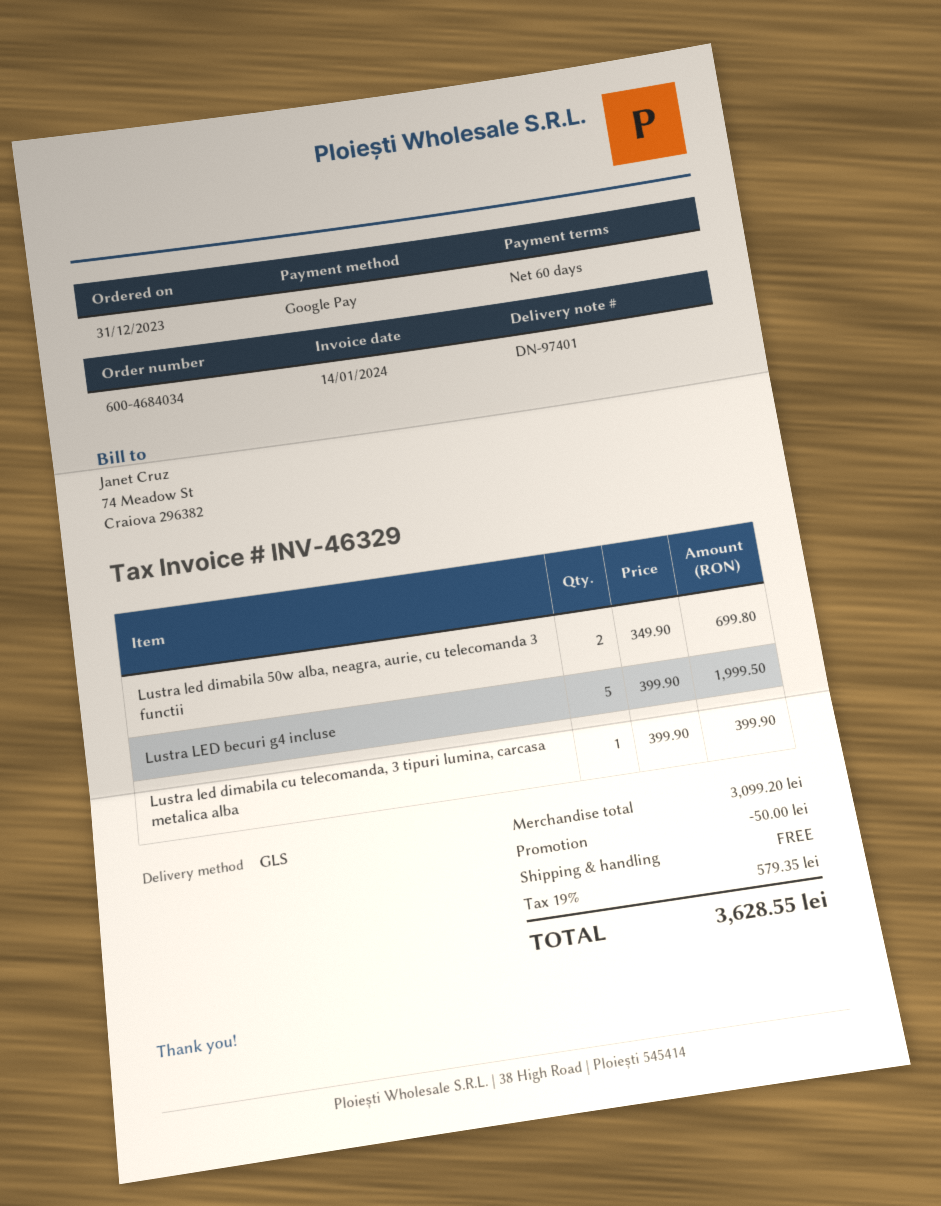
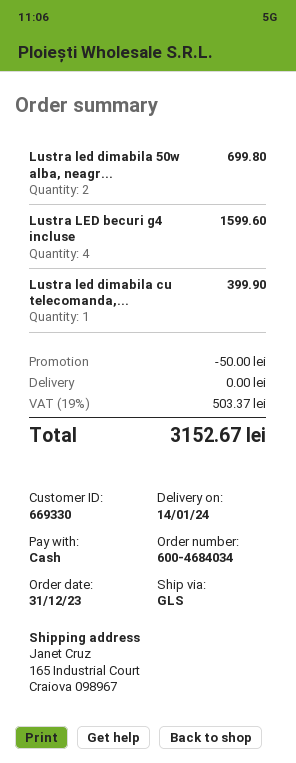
payment method: Google Pay -> cash
Lustra LED becuri g4 incluse: 5 for 1999.50 -> 4 for 1599.60
tax: 19% = 579.35 -> 19% = 503.37
total: 3628.55 -> 3152.67

